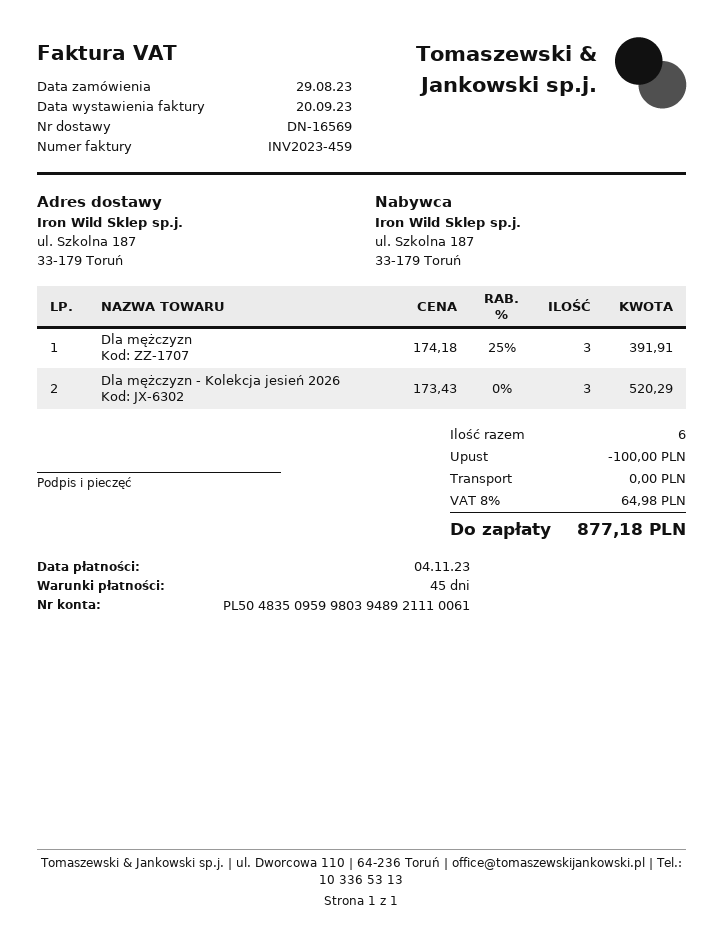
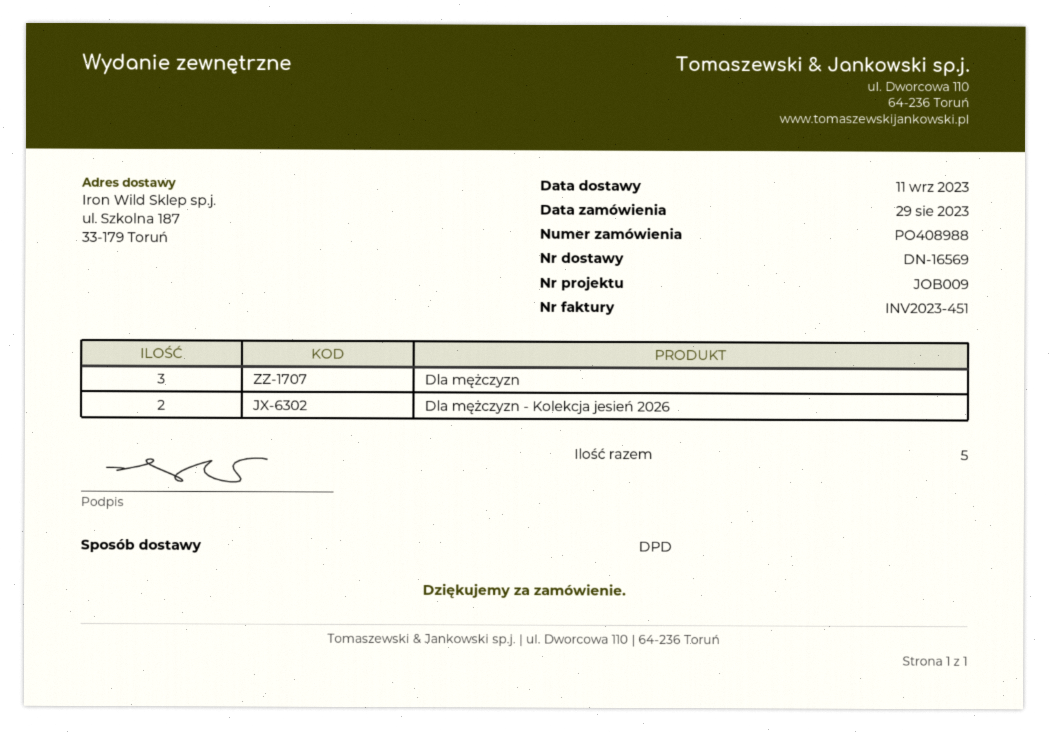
invoice number: INV2023-459 -> INV2023-451
Dla mężczyzn - Kolekcja jesień 2026: 3 -> 2
total quantity: 6 -> 5

